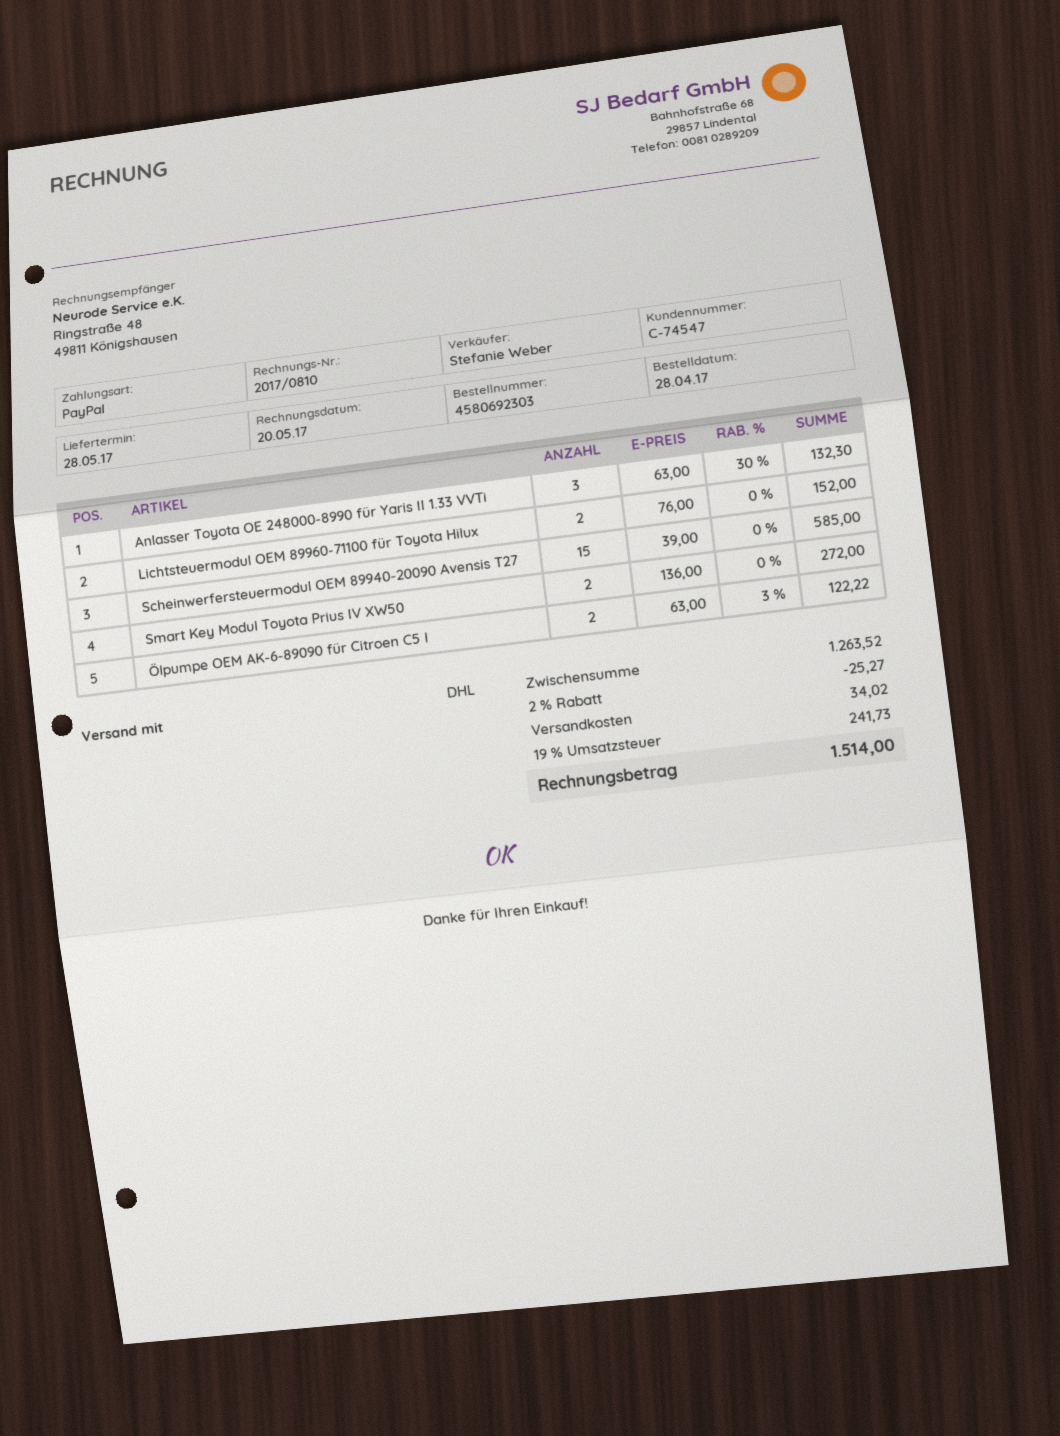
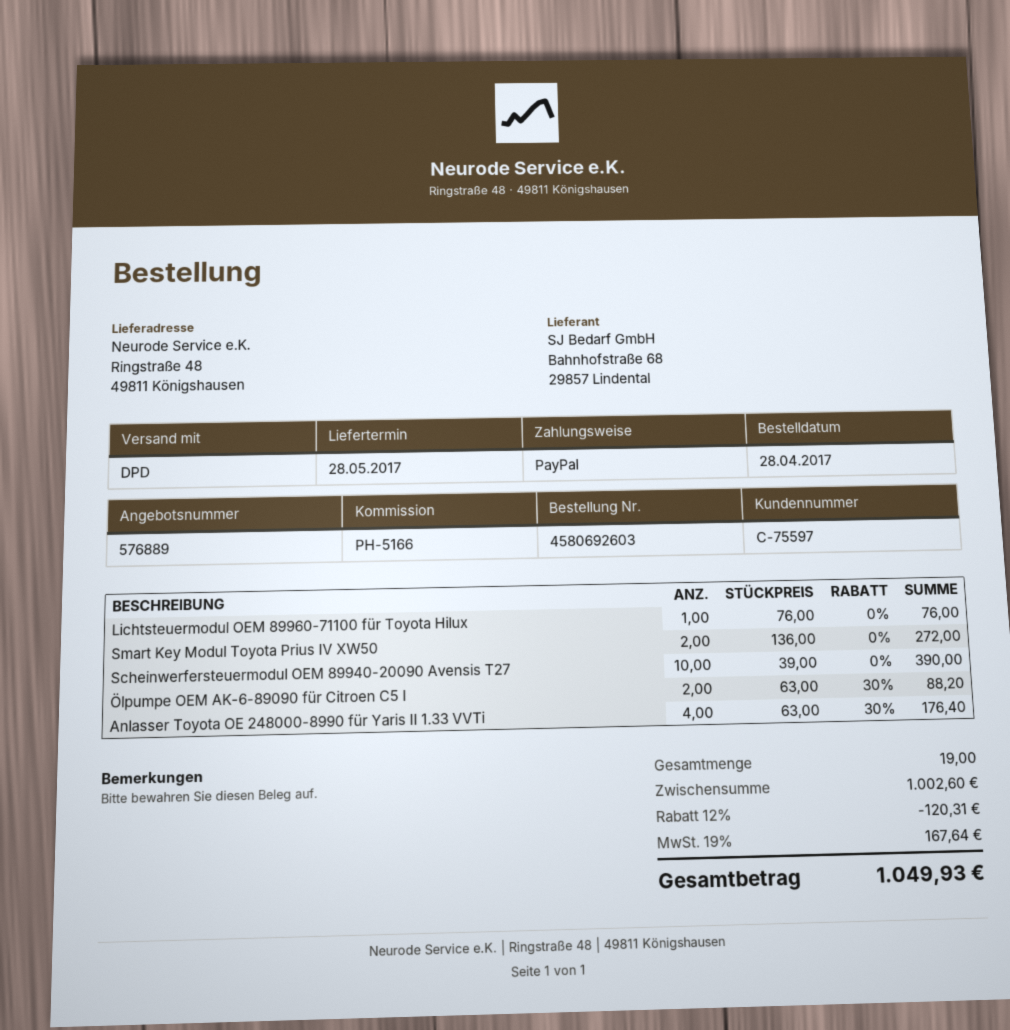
order number: 4580692303 -> 4580692603
customer number: C-74547 -> C-75597
shipping method: DHL -> DPD
Anlasser Toyota OE 248000-8990 für Yaris II 1.33 VVTi: 3 x 63.00 - 30% = 132.30 -> 4 x 63.00 - 30% = 176.40
Lichtsteuermodul OEM 89960-71100 für Toyota Hilux: 2 x 76.00 = 152.00 -> 1 x 76.00 = 76.00
Scheinwerfersteuermodul OEM 89940-20090 Avensis T27: 15 x 39.00 = 585.00 -> 10 x 39.00 = 390.00
Ölpumpe OEM AK-6-89090 für Citroen C5 I: 2 x 63.00 - 3% = 122.22 -> 2 x 63.00 - 30% = 88.20
subtotal: 1263.52 -> 1002.60
discount: 2% = 25.27 -> 12% = 120.31
shipping: 34.02 -> none
tax: 19% = 241.73 -> 19% = 167.64
total: 1514.00 -> 1049.93

